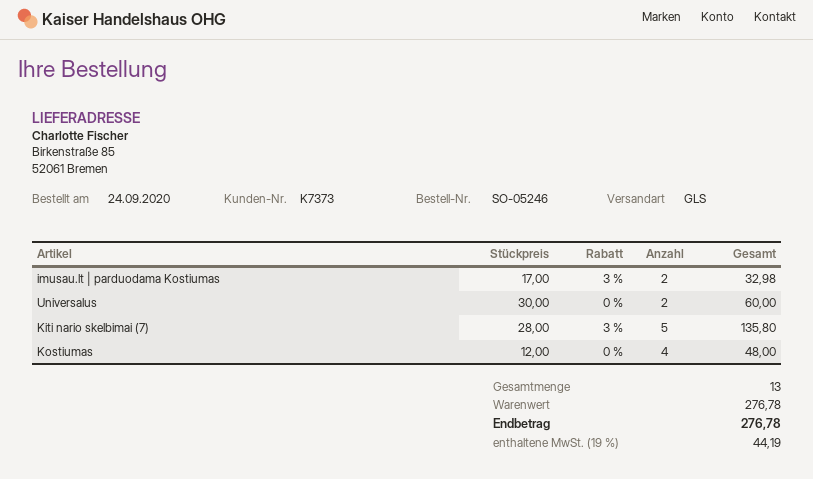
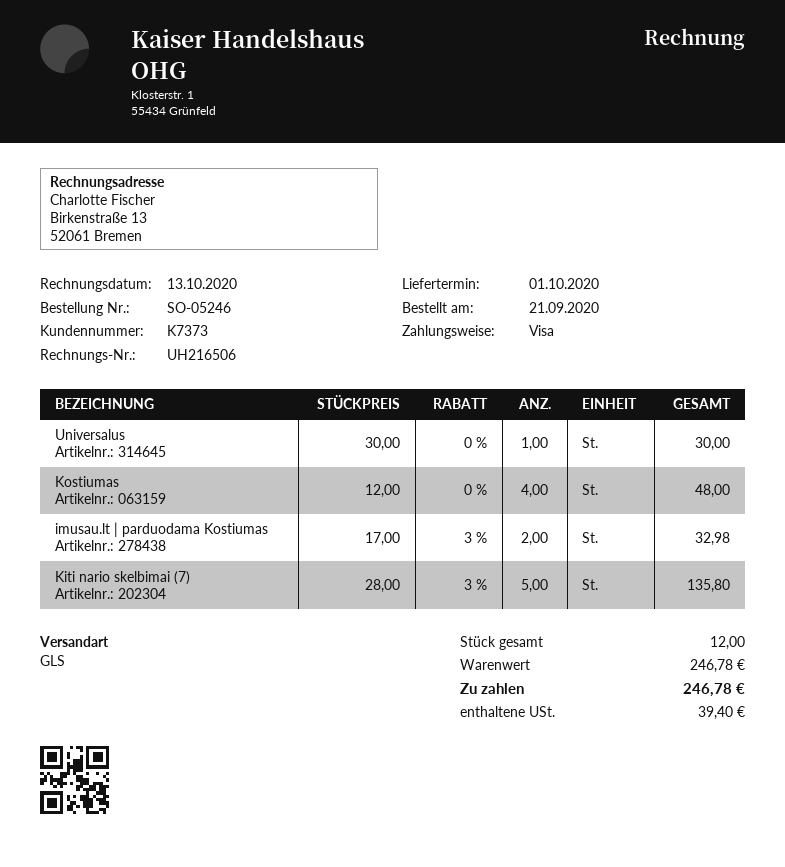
order date: 2020-09-24 -> 2020-09-21
Universalus: 2 x 30.00 = 60.00 -> 1 x 30.00 = 30.00
total quantity: 13 -> 12
subtotal: 276.78 -> 246.78
tax: 44.19 -> 39.40
total: 276.78 -> 246.78

